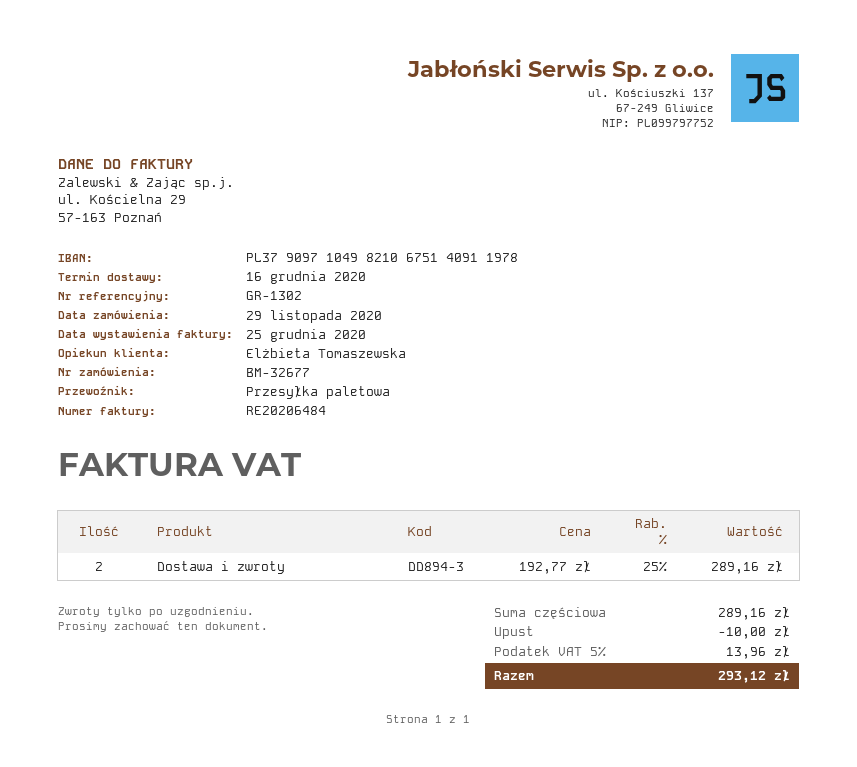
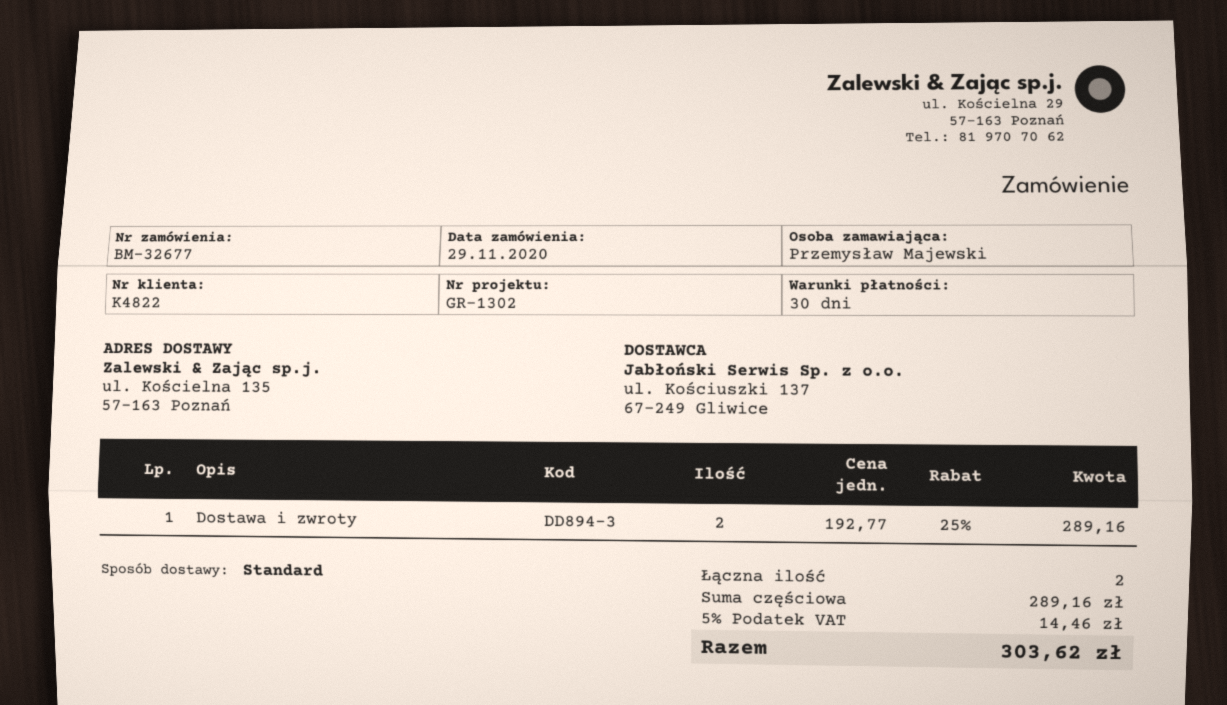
shipping method: pallet freight -> standard
discount: 10.00 -> none
tax: 5% = 13.96 -> 5% = 14.46
total: 293.12 -> 303.62

